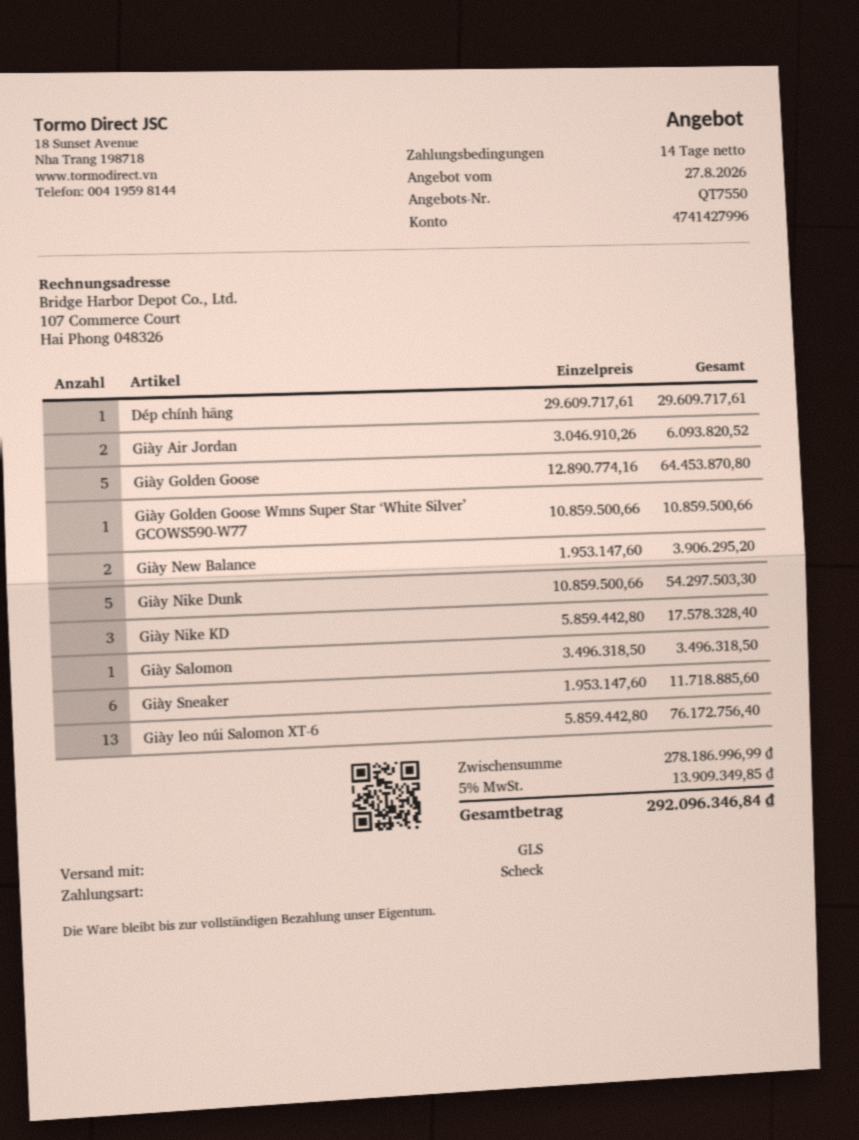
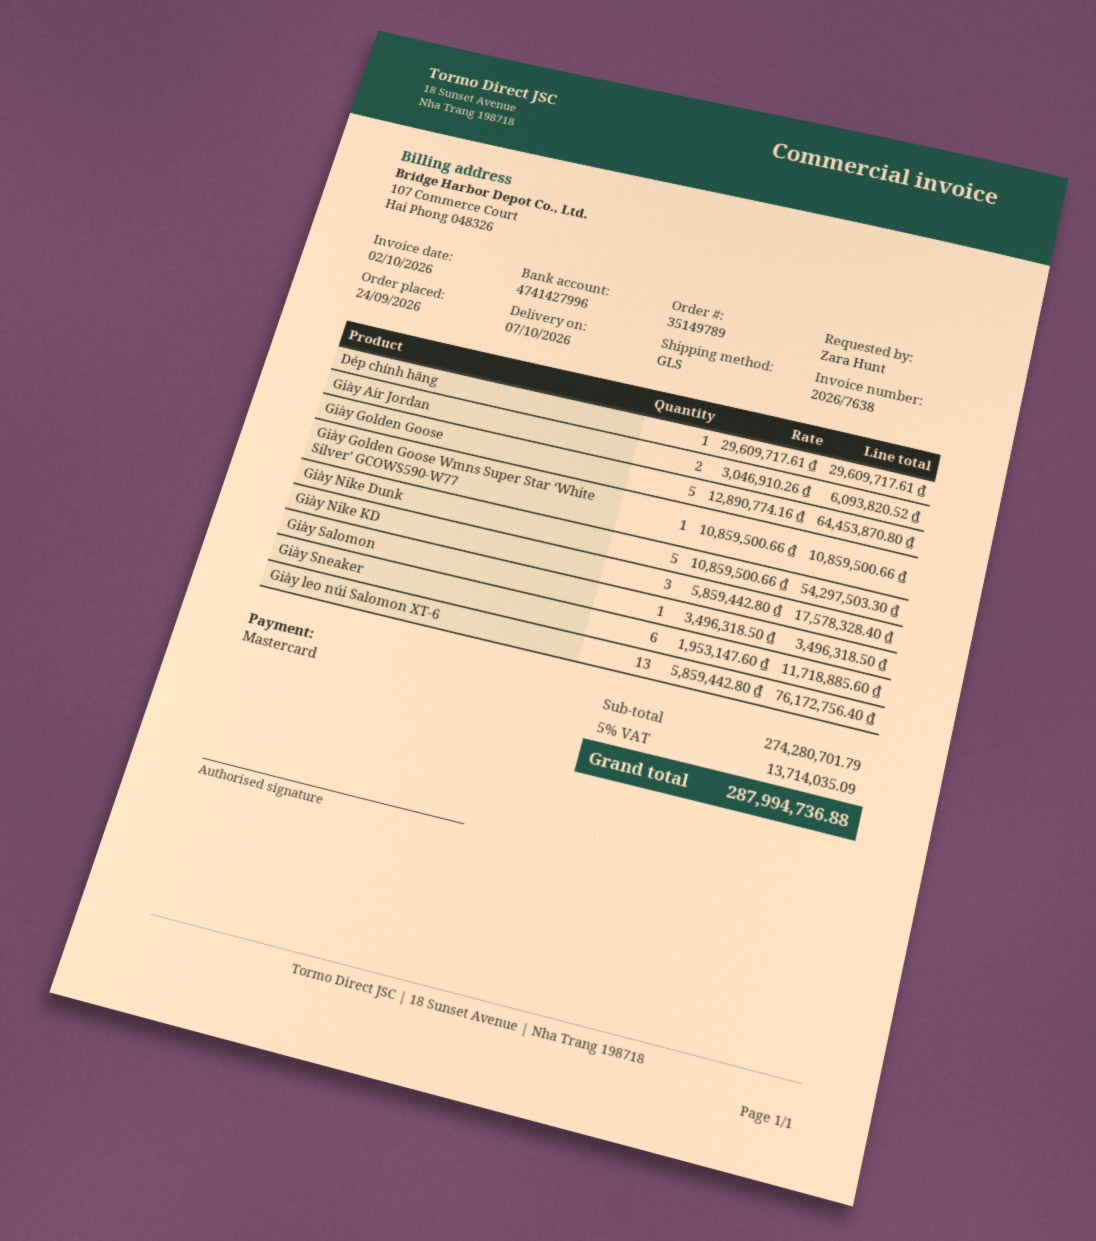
payment method: cheque -> Mastercard
Giày New Balance: 2 x 1953147.60 = 3906295.20 -> none
subtotal: 278186996.99 -> 274280701.79
tax: 5% = 13909349.85 -> 5% = 13714035.09
total: 292096346.84 -> 287994736.88

